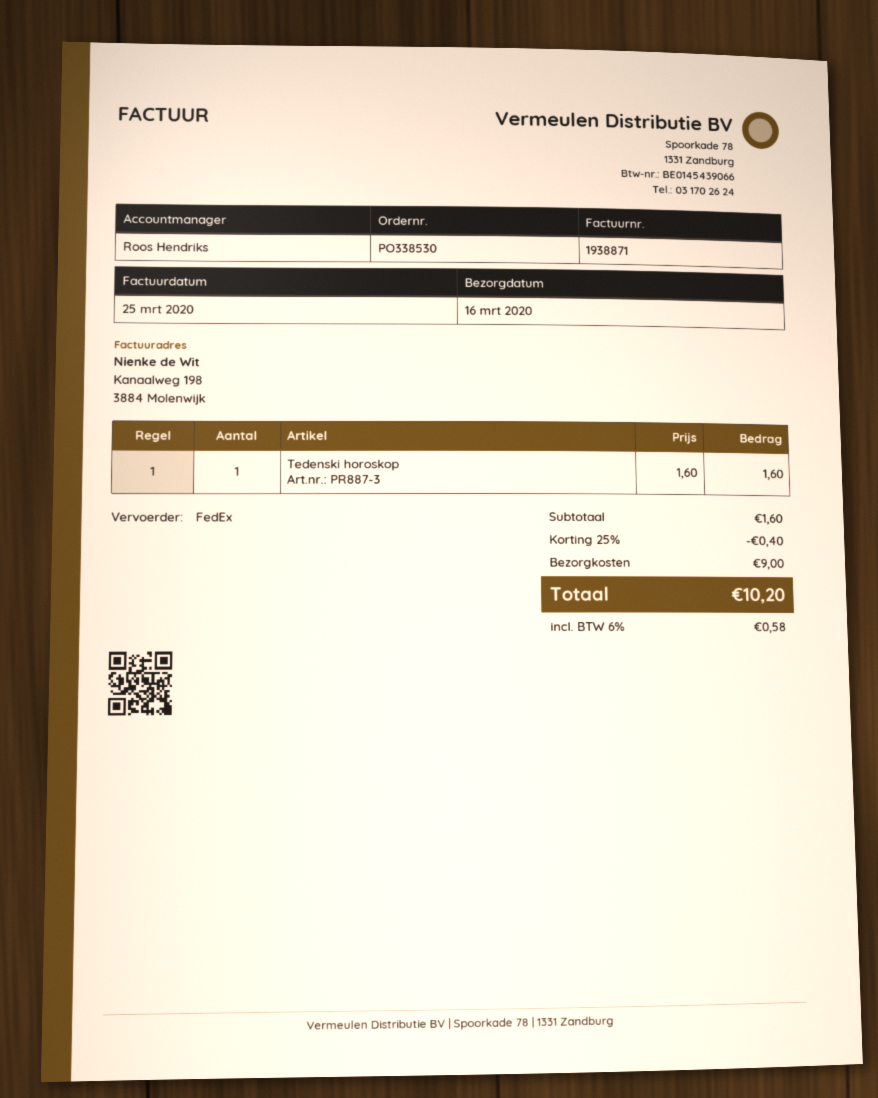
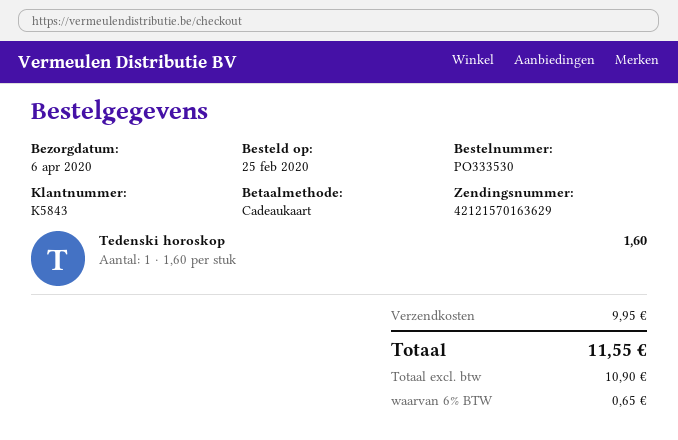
order number: PO338530 -> PO333530
delivery date: 2020-03-16 -> 2020-04-06
discount: 25% = 0.40 -> none
shipping: 9.00 -> 9.95
tax: 6% = 0.58 -> 6% = 0.65
total: 10.20 -> 11.55

